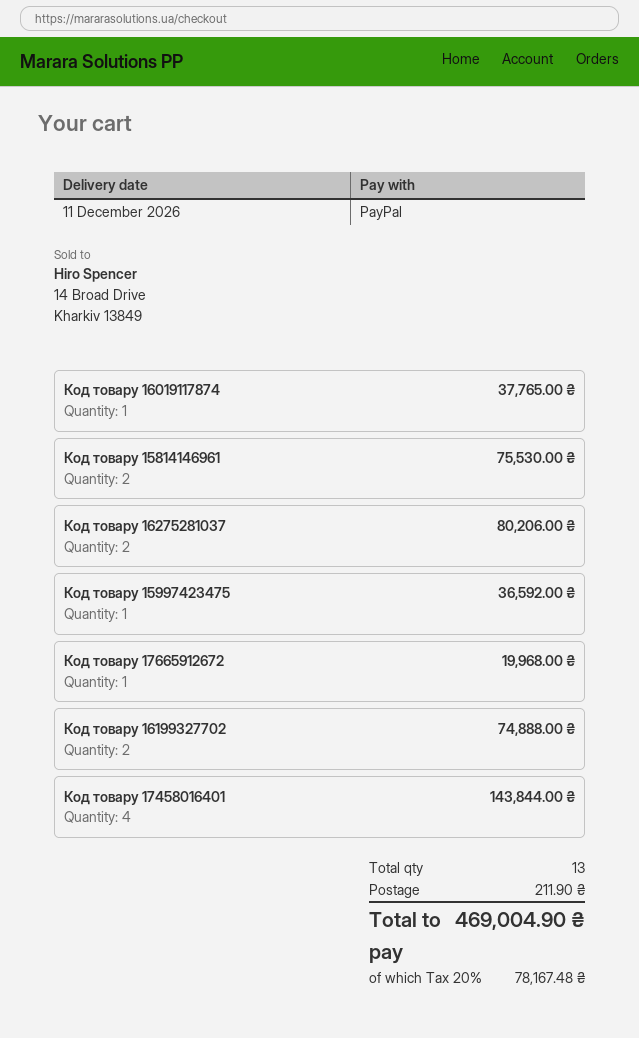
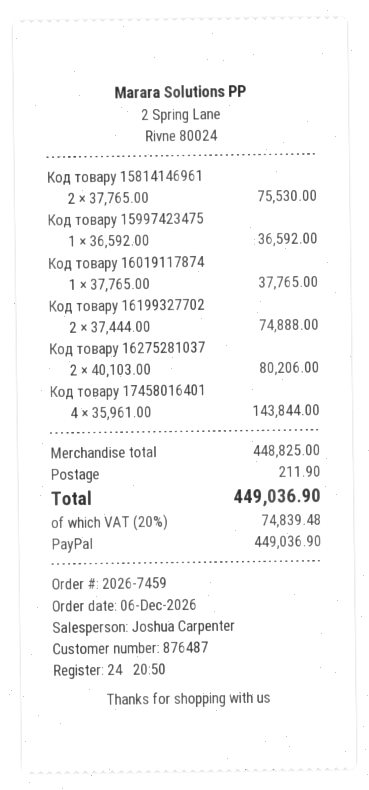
Код товару 17665912672: 1 for 19968.00 -> none
tax: 20% = 78167.48 -> 20% = 74839.48
total: 469004.90 -> 449036.90

